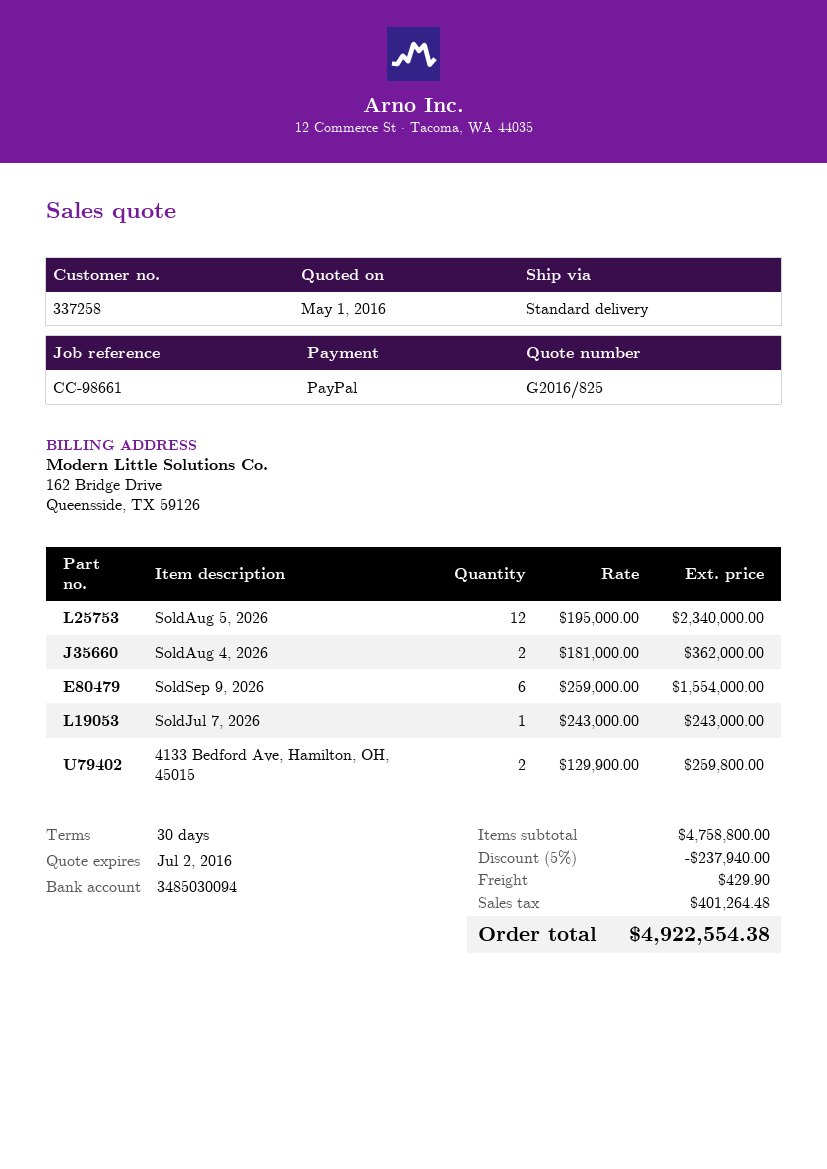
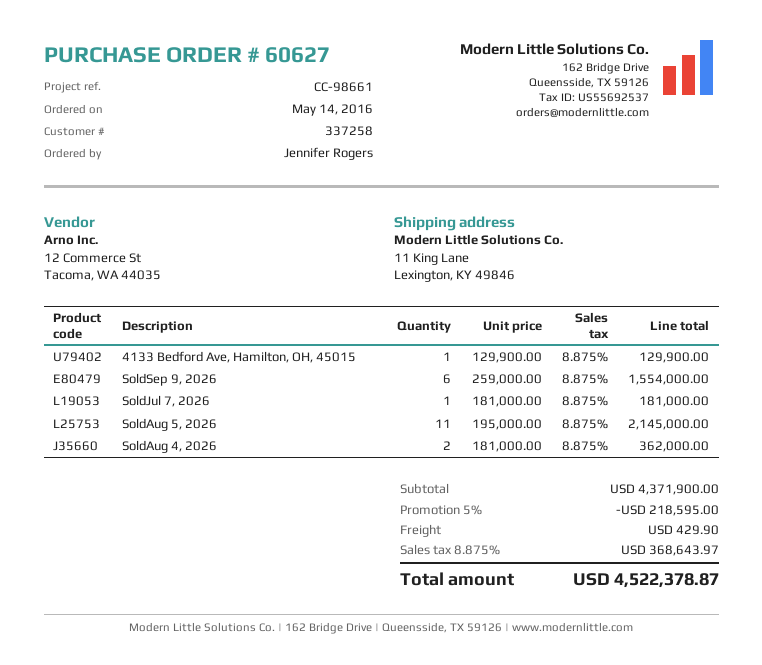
SoldAug 5, 2026: 12 x 195000.00 = 2340000.00 -> 11 x 195000.00 = 2145000.00
SoldJul 7, 2026: 1 x 243000.00 = 243000.00 -> 1 x 181000.00 = 181000.00
4133 Bedford Ave, Hamilton, OH, 45015: 2 x 129900.00 = 259800.00 -> 1 x 129900.00 = 129900.00
subtotal: 4758800.00 -> 4371900.00
discount: 5% = 237940.00 -> 5% = 218595.00
tax: 401264.48 -> 368643.97
total: 4922554.38 -> 4522378.87

